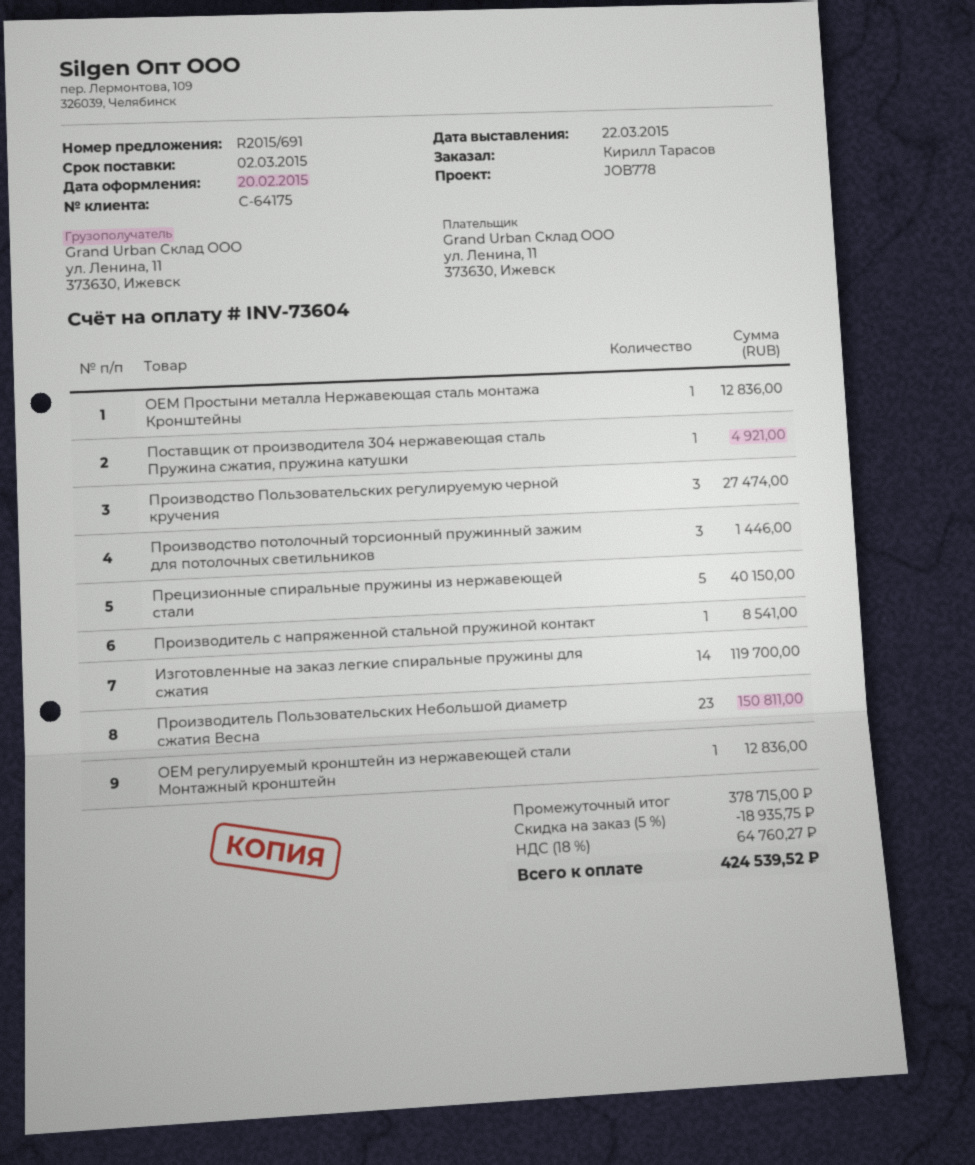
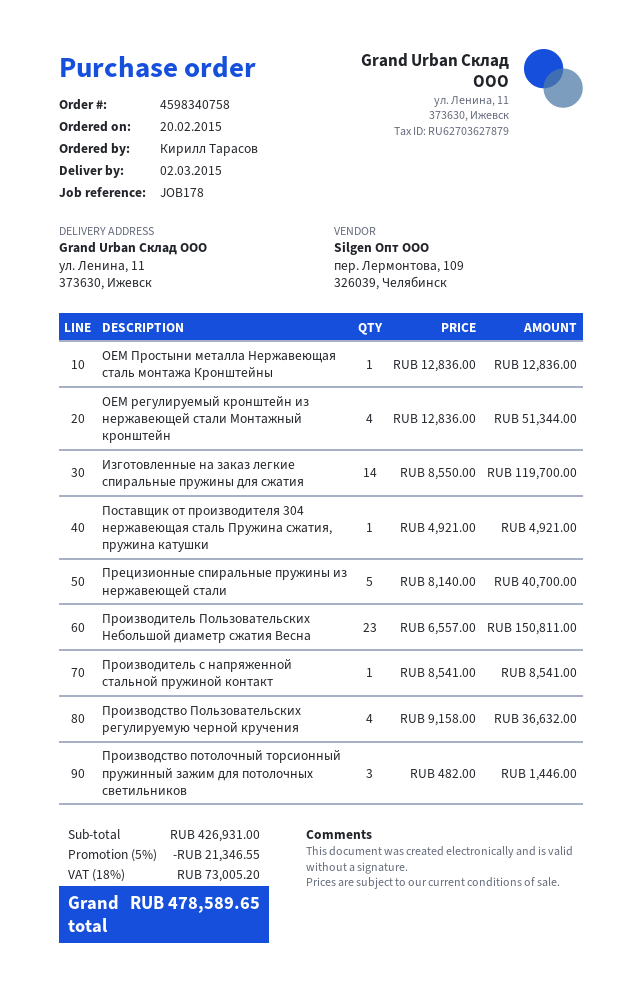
reference: JOB778 -> JOB178
Производство Пользовательских регулируемую черной кручения: 3 for 27474.00 -> 4 for 36632.00
Прецизионные спиральные пружины из нержавеющей стали: 5 for 40150.00 -> 5 for 40700.00
OEM регулируемый кронштейн из нержавеющей стали Монтажный кронштейн: 1 for 12836.00 -> 4 for 51344.00
subtotal: 378715.00 -> 426931.00
discount: 5% = 18935.75 -> 5% = 21346.55
tax: 18% = 64760.27 -> 18% = 73005.20
total: 424539.52 -> 478589.65

